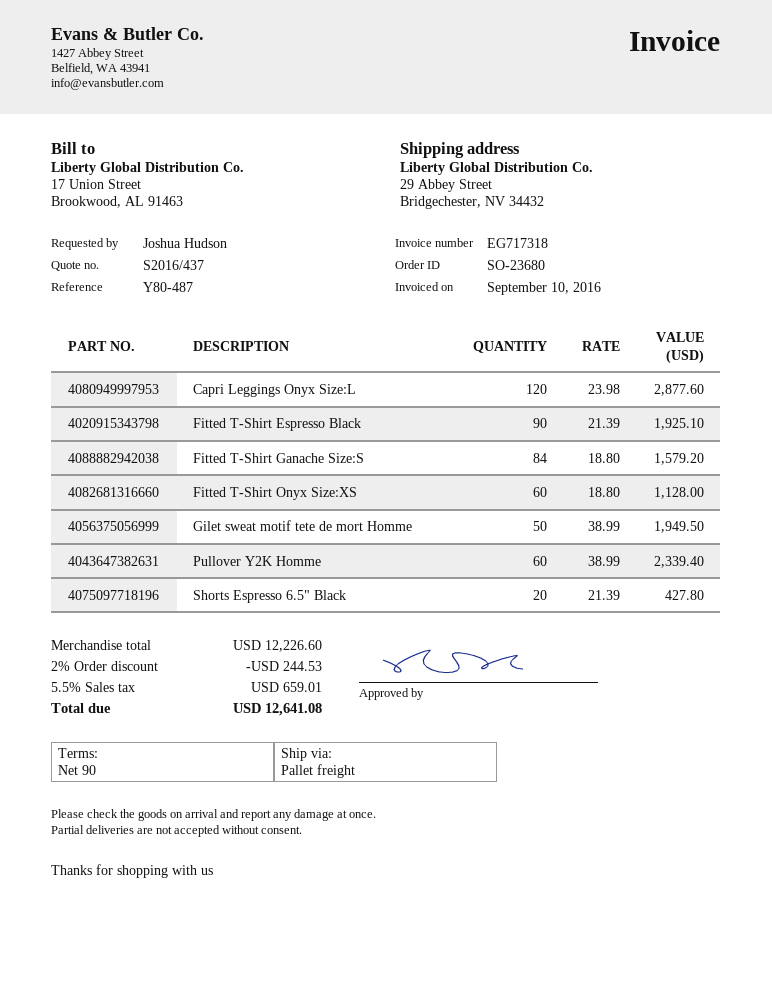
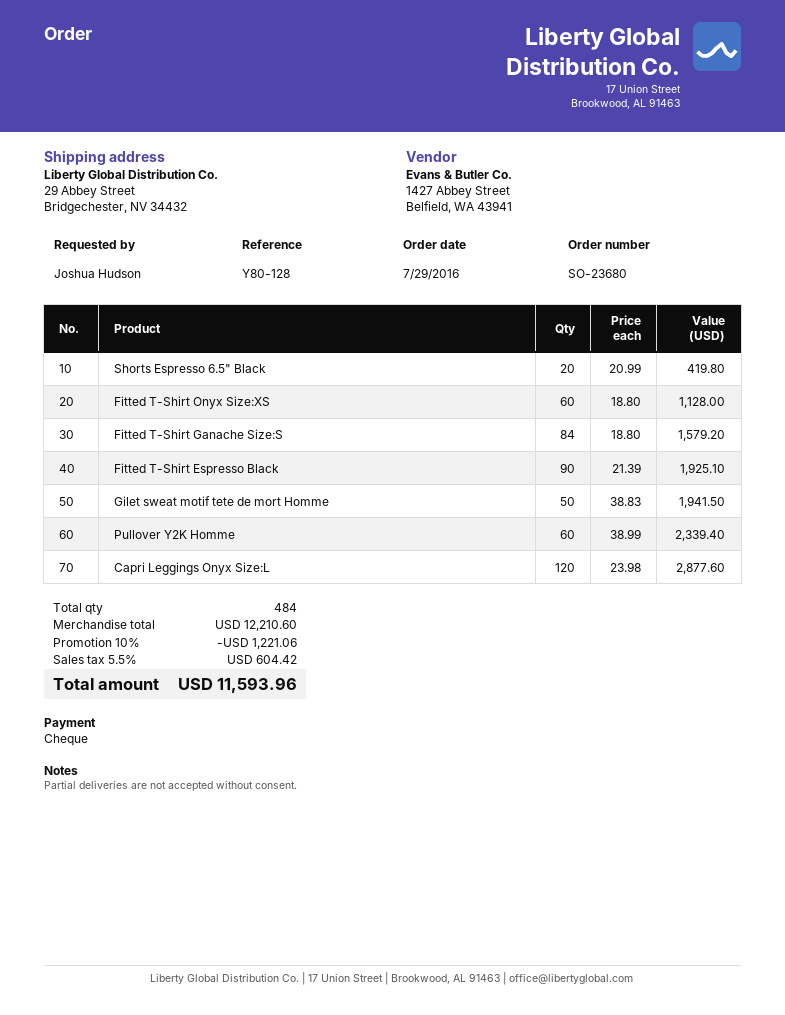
reference: Y80-487 -> Y80-128
Gilet sweat motif tete de mort Homme: 50 x 38.99 = 1949.50 -> 50 x 38.83 = 1941.50
Shorts Espresso 6.5" Black: 20 x 21.39 = 427.80 -> 20 x 20.99 = 419.80
subtotal: 12226.60 -> 12210.60
discount: 2% = 244.53 -> 10% = 1221.06
tax: 5.5% = 659.01 -> 5.5% = 604.42
total: 12641.08 -> 11593.96

